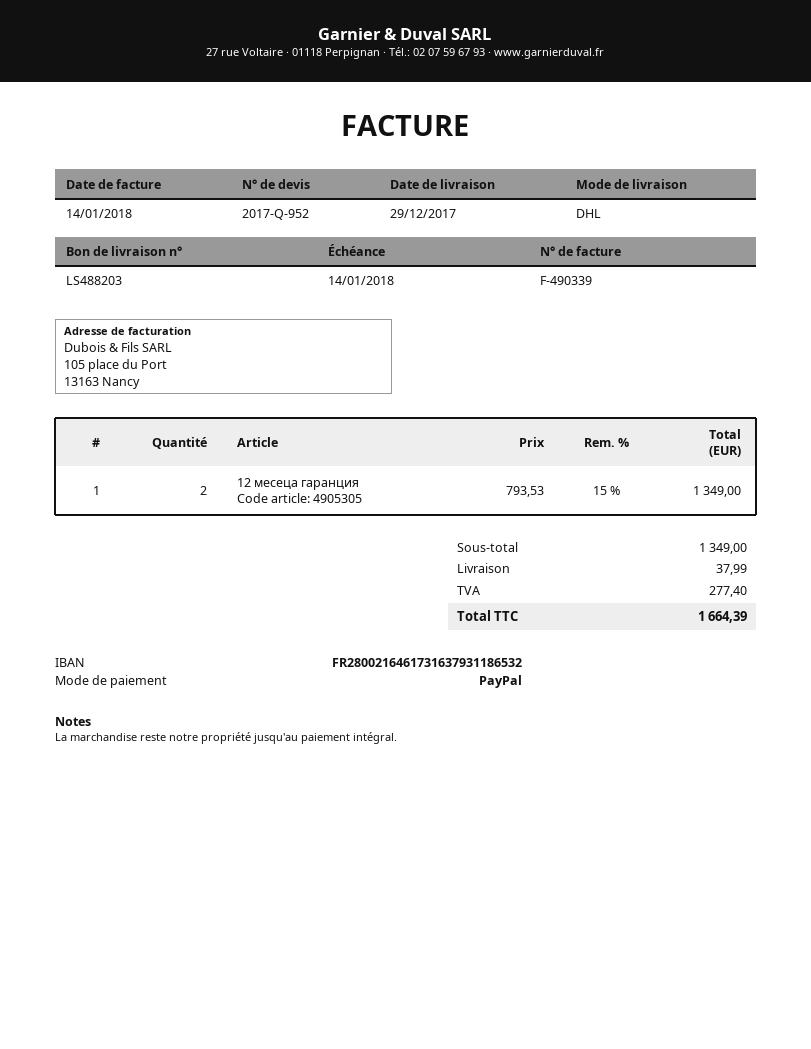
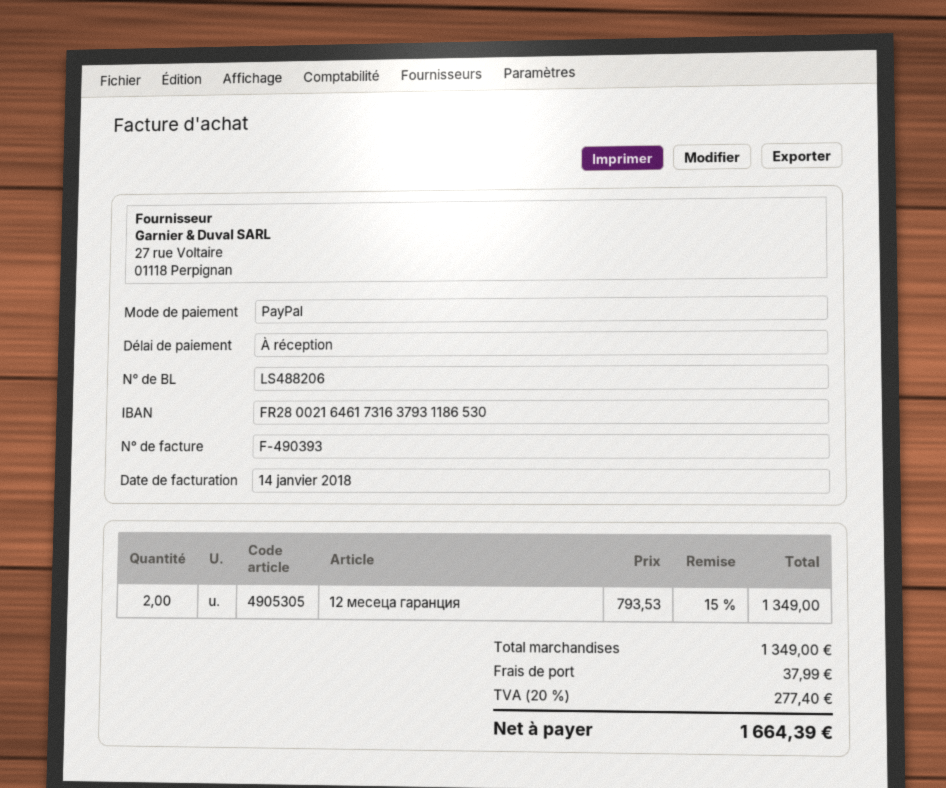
delivery note number: LS488203 -> LS488206
invoice number: F-490339 -> F-490393
bank account: FR2800216461731637931186532 -> FR2800216461731637931186530

